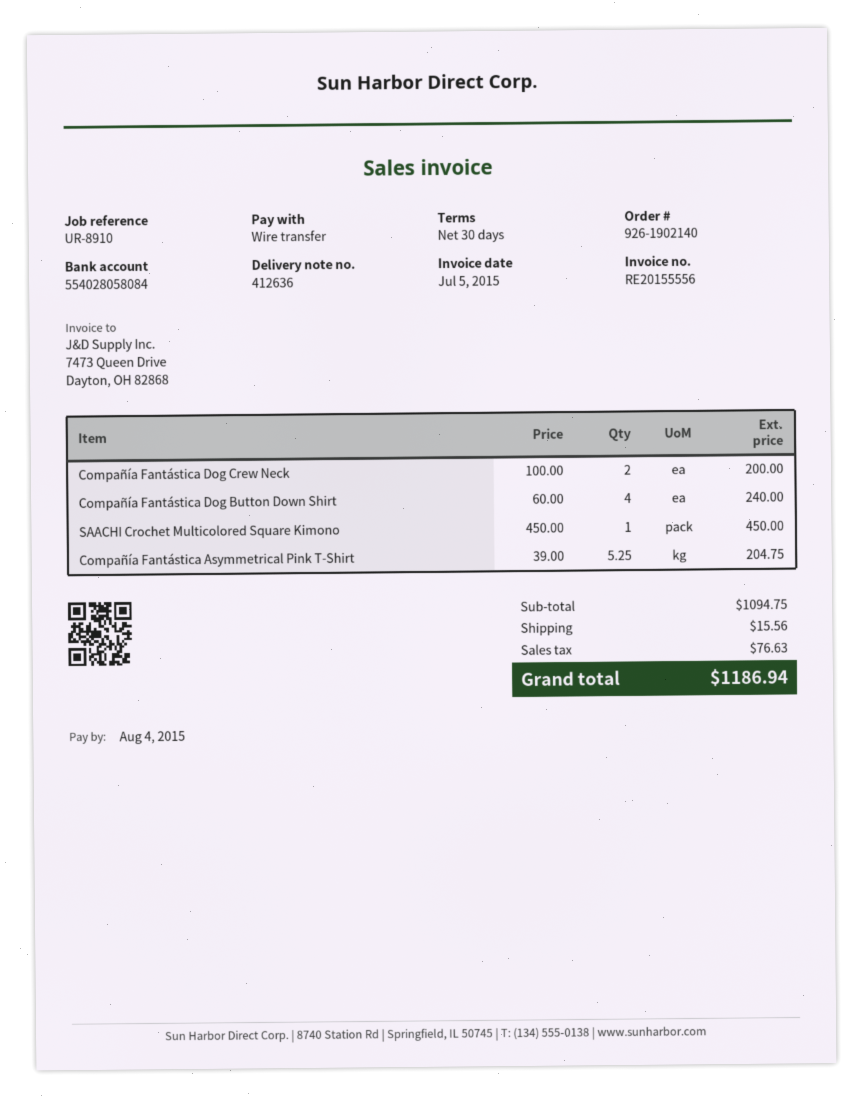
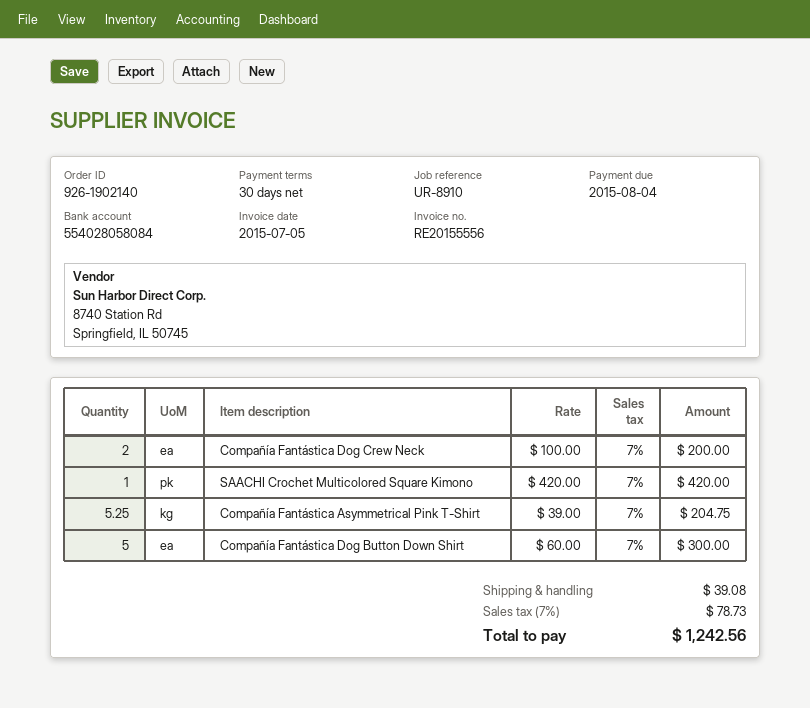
Compañía Fantástica Dog Button Down Shirt: 4 x 60.00 = 240.00 -> 5 x 60.00 = 300.00
SAACHI Crochet Multicolored Square Kimono: 1 x 450.00 = 450.00 -> 1 x 420.00 = 420.00
shipping: 15.56 -> 39.08
tax: 76.63 -> 78.73
total: 1186.94 -> 1242.56

